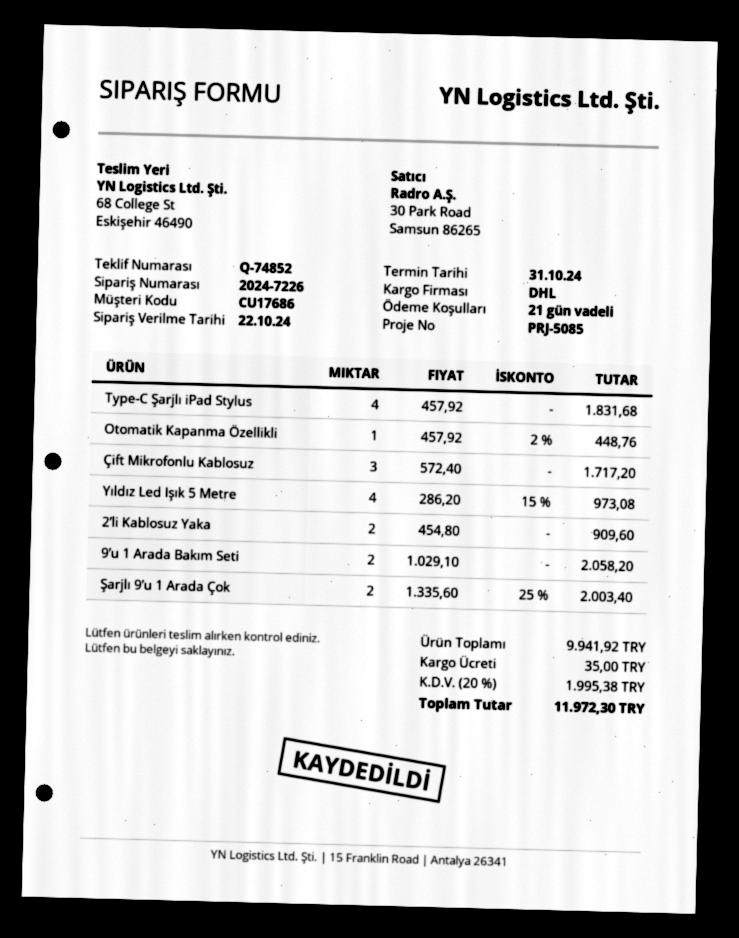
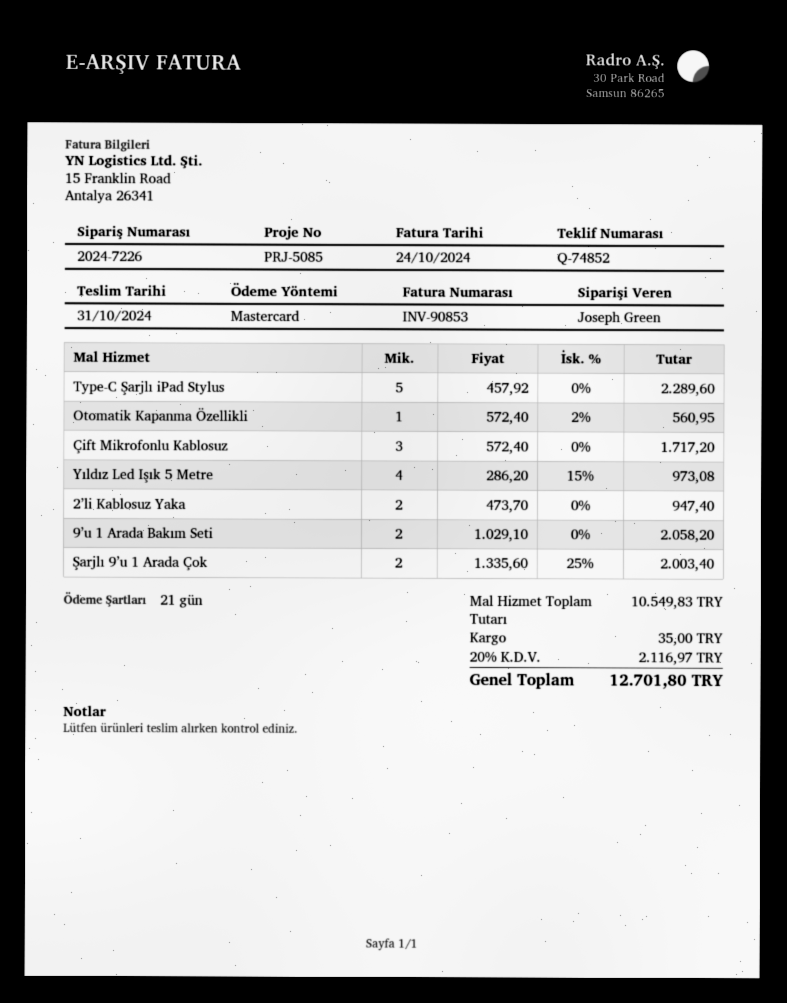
Type-C Şarjlı iPad Stylus: 4 x 457.92 = 1831.68 -> 5 x 457.92 = 2289.60
Otomatik Kapanma Özellikli: 1 x 457.92 - 2% = 448.76 -> 1 x 572.40 - 2% = 560.95
2’li Kablosuz Yaka: 2 x 454.80 = 909.60 -> 2 x 473.70 = 947.40
subtotal: 9941.92 -> 10549.83
tax: 20% = 1995.38 -> 20% = 2116.97
total: 11972.30 -> 12701.80

